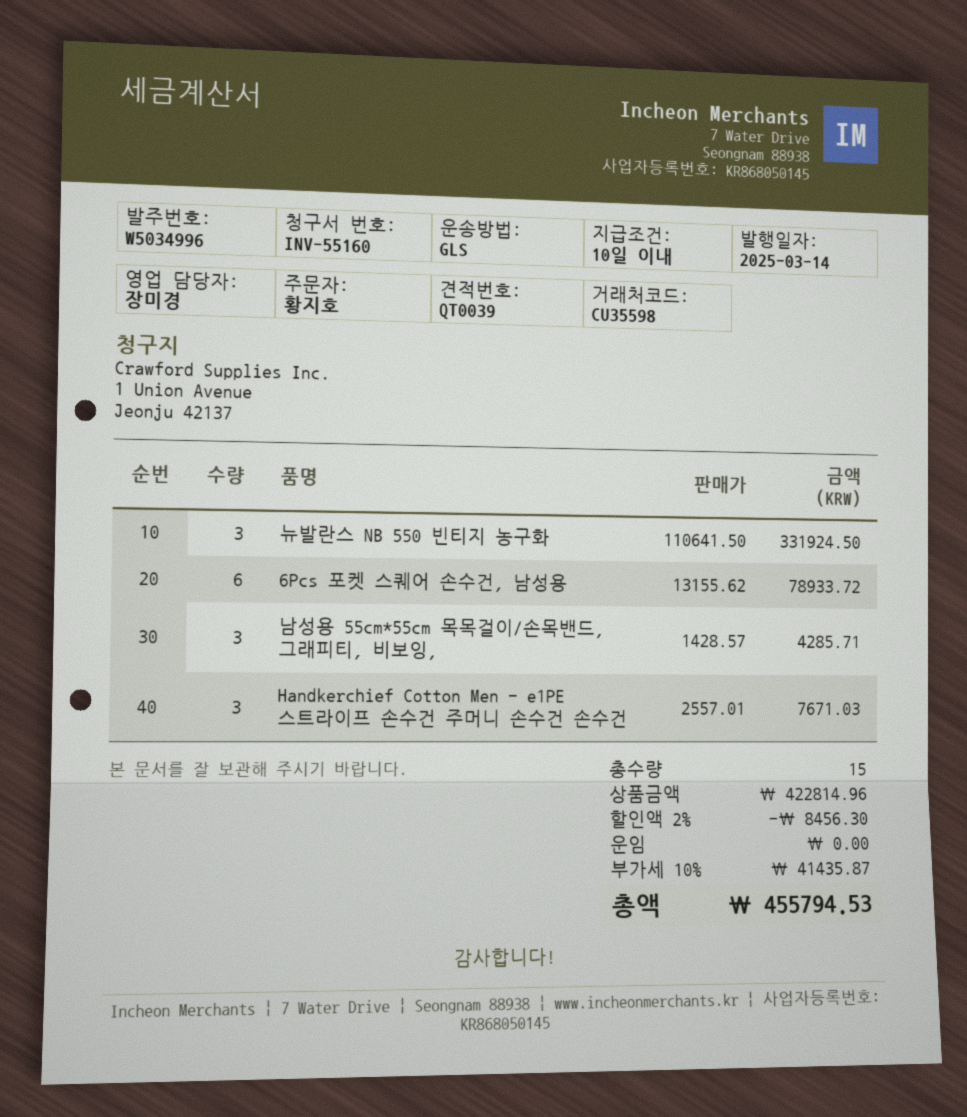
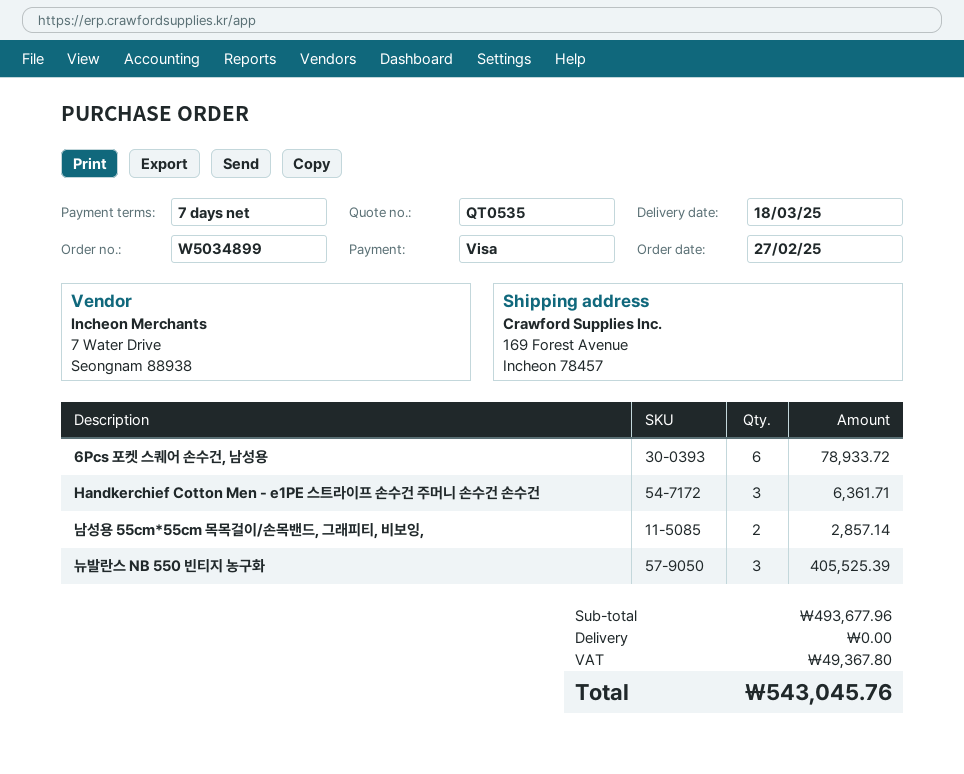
quote number: QT0039 -> QT0535
order number: W5034996 -> W5034899
payment terms: 10 days -> 7 days
뉴발란스 NB 550 빈티지 농구화: 3 for 331924.50 -> 3 for 405525.39
남성용 55cm*55cm 목목걸이/손목밴드, 그래피티, 비보잉,: 3 for 4285.71 -> 2 for 2857.14
Handkerchief Cotton Men - e1PE 스트라이프 손수건 주머니 손수건 손수건: 3 for 7671.03 -> 3 for 6361.71
subtotal: 422814.96 -> 493677.96
discount: 2% = 8456.30 -> none
tax: 41435.87 -> 49367.80
total: 455794.53 -> 543045.76

